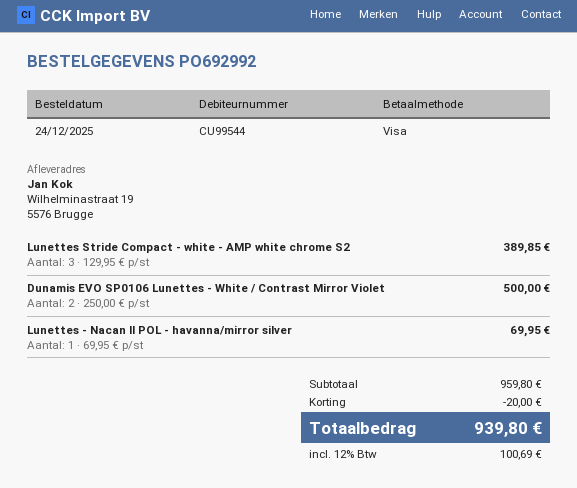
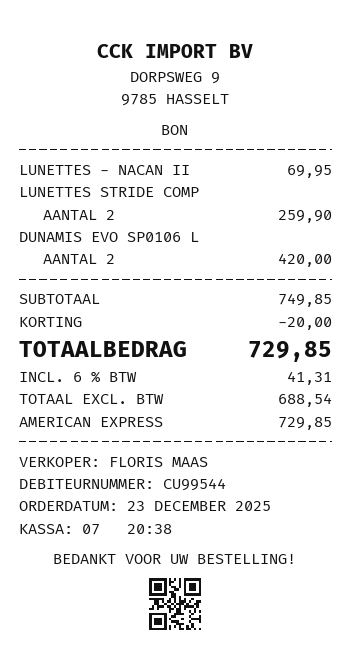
order date: 2025-12-24 -> 2025-12-23
payment method: Visa -> American Express
Lunettes Stride Compact - white - AMP white chrome S2: 3 for 389.85 -> 2 for 259.90
Dunamis EVO SP0106 Lunettes - White / Contrast Mirror Violet: 2 for 500.00 -> 2 for 420.00
subtotal: 959.80 -> 749.85
tax: 12% = 100.69 -> 6% = 41.31
total: 939.80 -> 729.85

